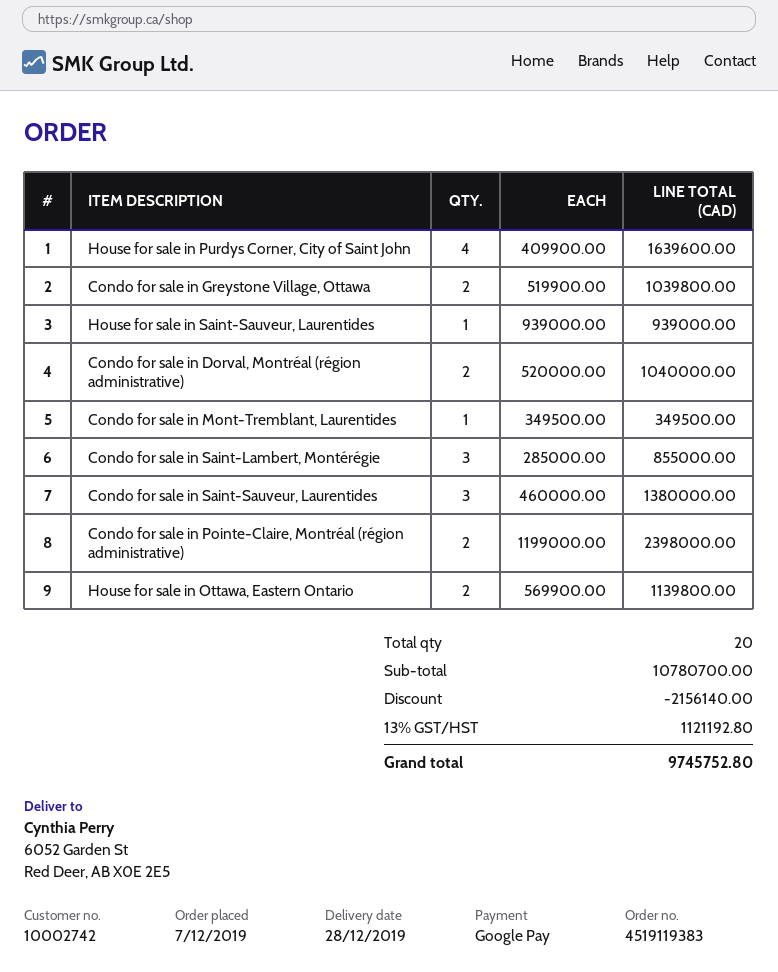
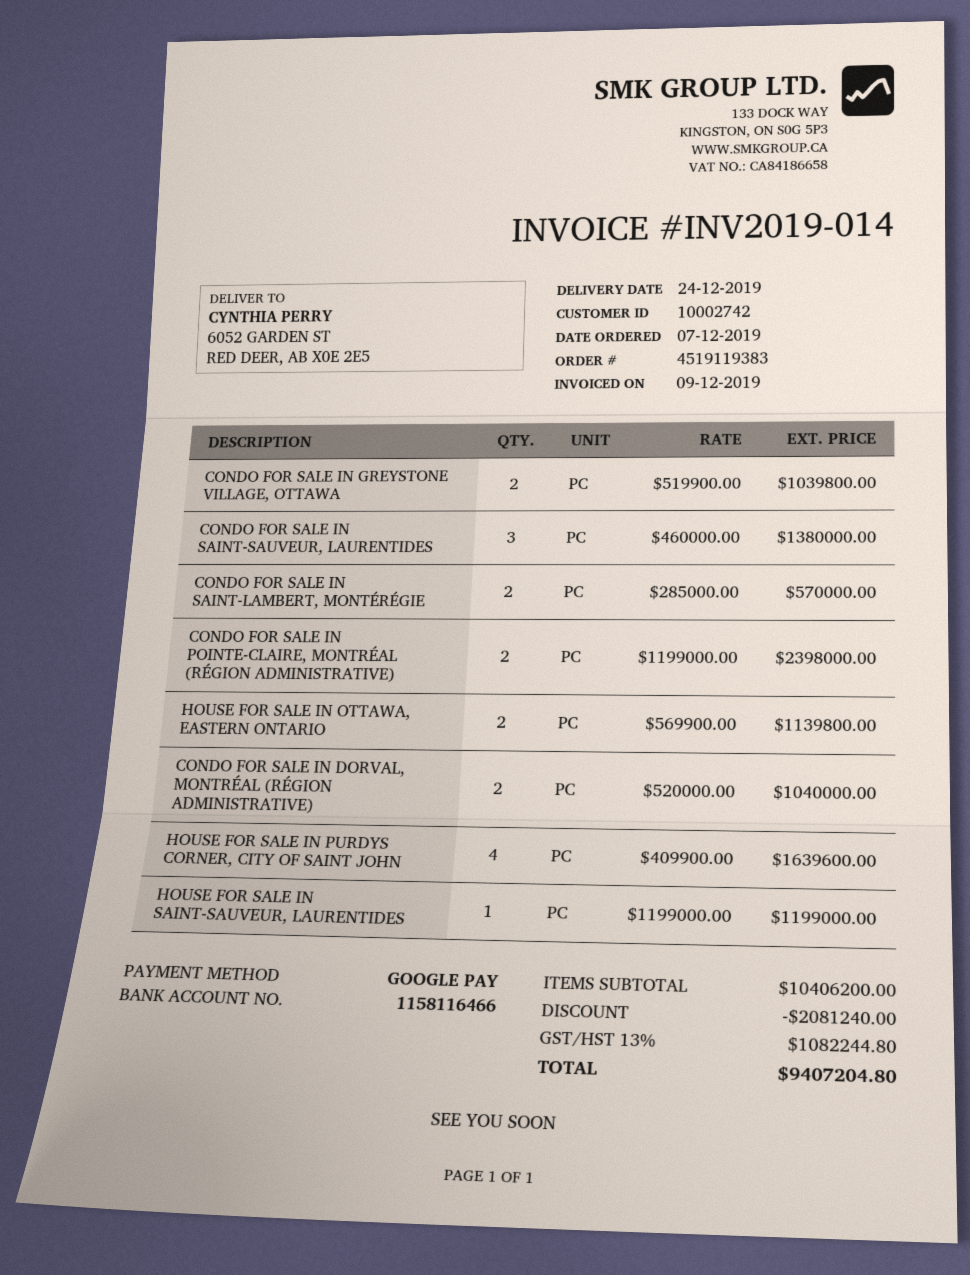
delivery date: 2019-12-28 -> 2019-12-24
House for sale in Saint-Sauveur, Laurentides: 1 x 939000.00 = 939000.00 -> 1 x 1199000.00 = 1199000.00
Condo for sale in Mont-Tremblant, Laurentides: 1 x 349500.00 = 349500.00 -> none
Condo for sale in Saint-Lambert, Montérégie: 3 x 285000.00 = 855000.00 -> 2 x 285000.00 = 570000.00
subtotal: 10780700.00 -> 10406200.00
discount: 2156140.00 -> 2081240.00
tax: 13% = 1121192.80 -> 13% = 1082244.80
total: 9745752.80 -> 9407204.80

